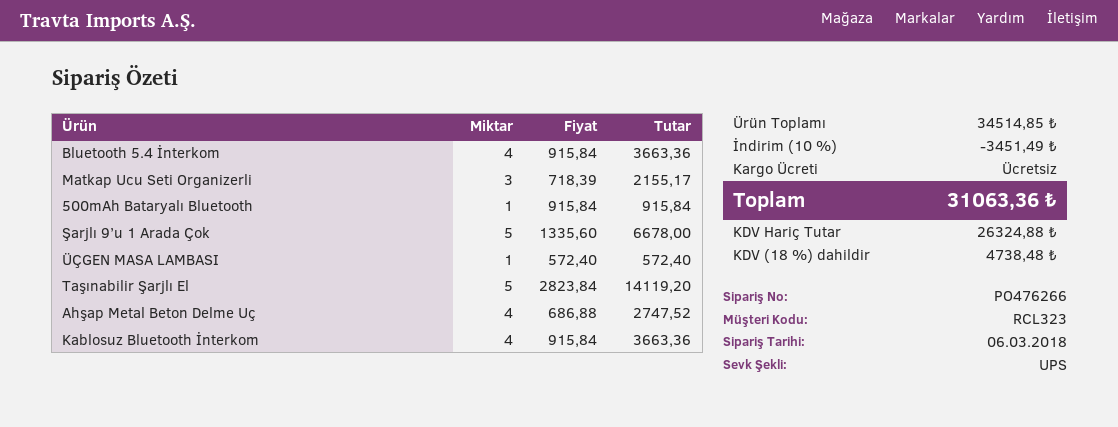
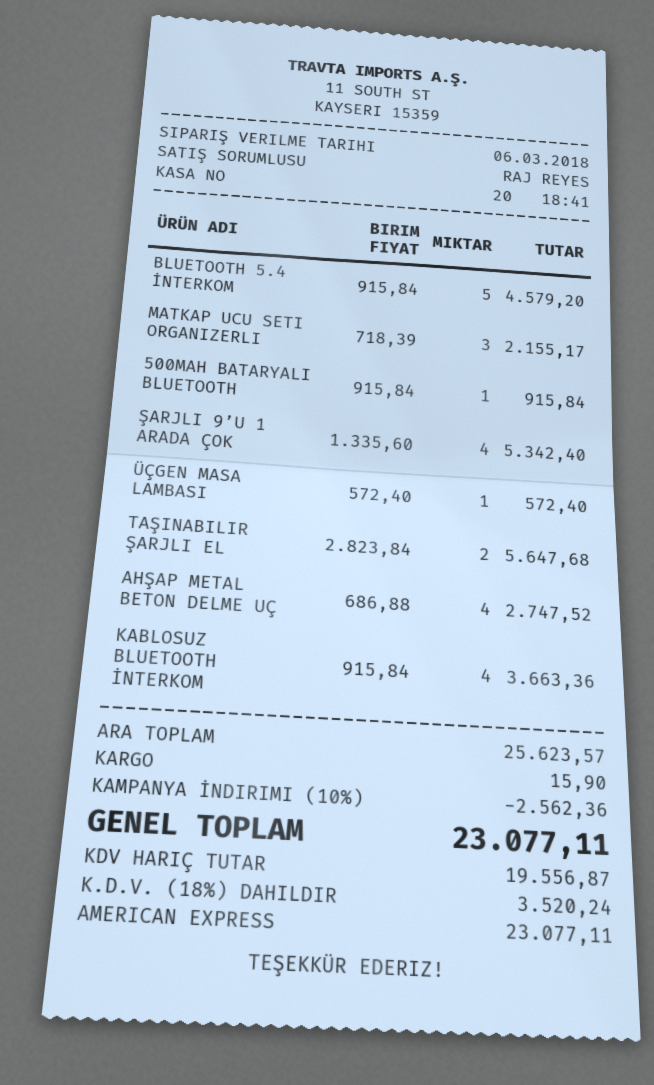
Bluetooth 5.4 İnterkom: 4 x 915.84 = 3663.36 -> 5 x 915.84 = 4579.20
Şarjlı 9’u 1 Arada Çok: 5 x 1335.60 = 6678.00 -> 4 x 1335.60 = 5342.40
Taşınabilir Şarjlı El: 5 x 2823.84 = 14119.20 -> 2 x 2823.84 = 5647.68
subtotal: 34514.85 -> 25623.57
discount: 10% = 3451.49 -> 10% = 2562.36
shipping: 0.00 -> 15.90
net: 26324.88 -> 19556.87
tax: 18% = 4738.48 -> 18% = 3520.24
total: 31063.36 -> 23077.11

